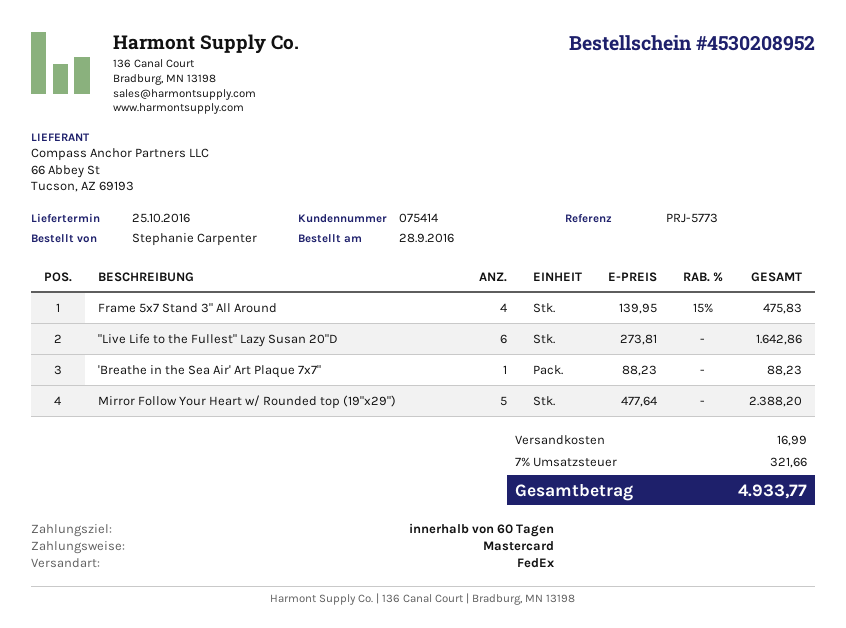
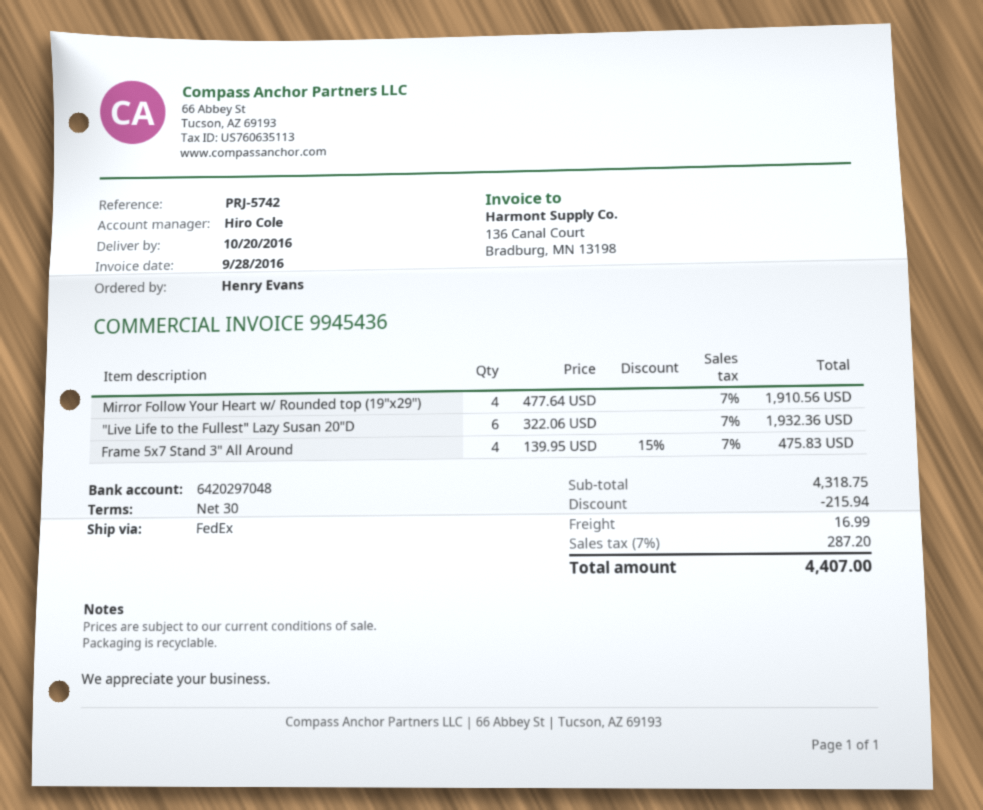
delivery date: 2016-10-25 -> 2016-10-20
payment terms: 60 days -> 30 days
reference: PRJ-5773 -> PRJ-5742
ordered by: Stephanie Carpenter -> Henry Evans
"Live Life to the Fullest" Lazy Susan 20"D: 6 x 273.81 = 1642.86 -> 6 x 322.06 = 1932.36
'Breathe in the Sea Air' Art Plaque 7x7": 1 x 88.23 = 88.23 -> none
Mirror Follow Your Heart w/ Rounded top (19"x29"): 5 x 477.64 = 2388.20 -> 4 x 477.64 = 1910.56
discount: none -> 215.94
tax: 7% = 321.66 -> 7% = 287.20
total: 4933.77 -> 4407.00

